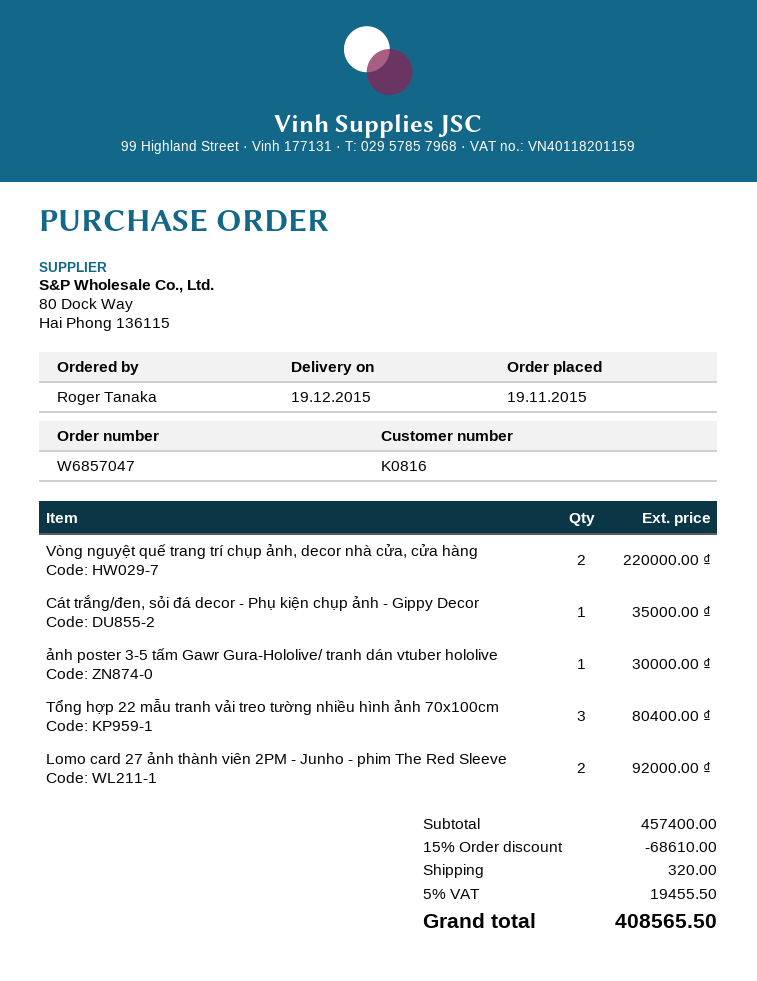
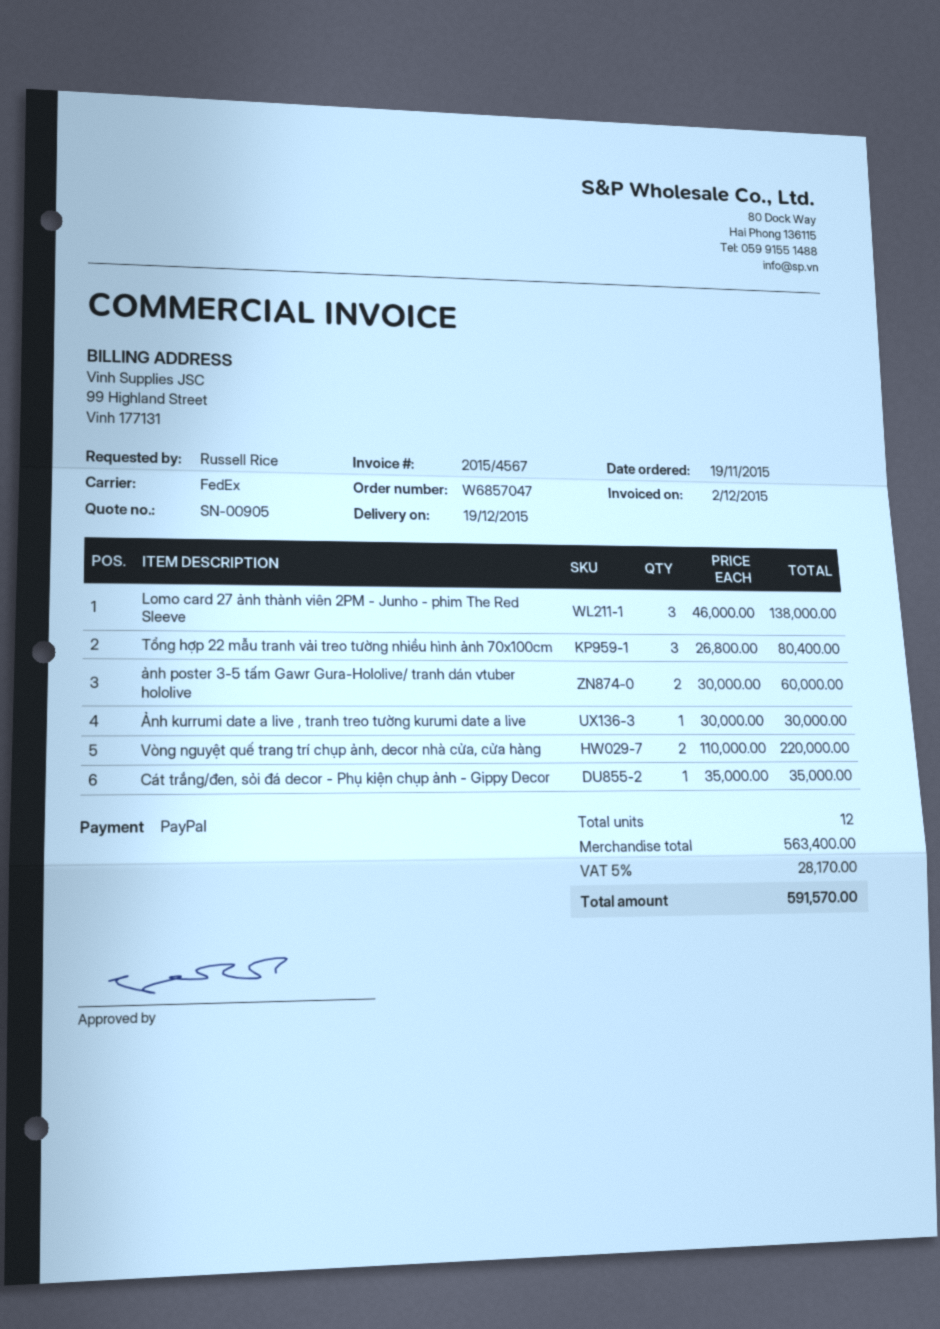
ordered by: Roger Tanaka -> Russell Rice
ảnh poster 3-5 tấm Gawr Gura-Hololive/ tranh dán vtuber hololive: 1 for 30000.00 -> 2 for 60000.00
Lomo card 27 ảnh thành viên 2PM - Junho - phim The Red Sleeve: 2 for 92000.00 -> 3 for 138000.00
Ảnh kurrumi date a live , tranh treo tường kurumi date a live: none -> 1 for 30000.00
subtotal: 457400.00 -> 563400.00
discount: 15% = 68610.00 -> none
shipping: 320.00 -> none
tax: 5% = 19455.50 -> 5% = 28170.00
total: 408565.50 -> 591570.00

